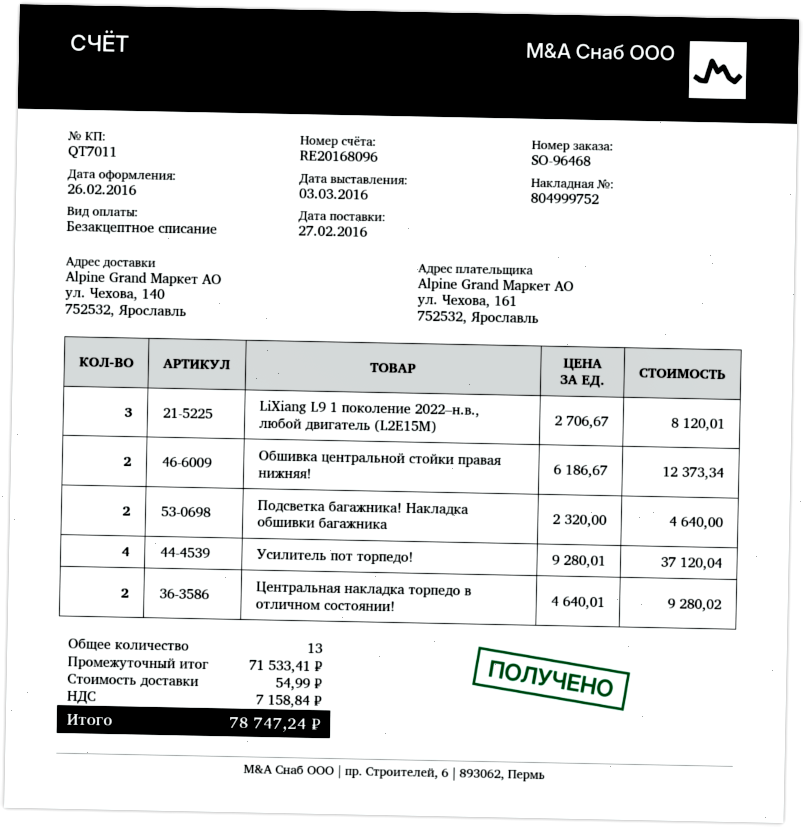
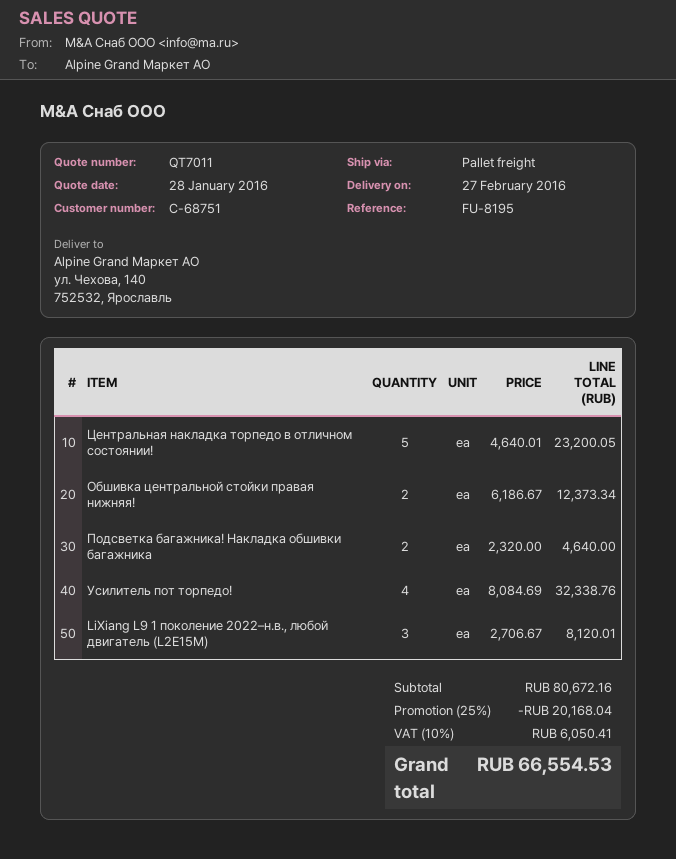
Усилитель пот торпедо!: 4 x 9280.01 = 37120.04 -> 4 x 8084.69 = 32338.76
Центральная накладка торпедо в отличном состоянии!: 2 x 4640.01 = 9280.02 -> 5 x 4640.01 = 23200.05
subtotal: 71533.41 -> 80672.16
discount: none -> 25% = 20168.04
shipping: 54.99 -> none
tax: 7158.84 -> 6050.41
total: 78747.24 -> 66554.53

